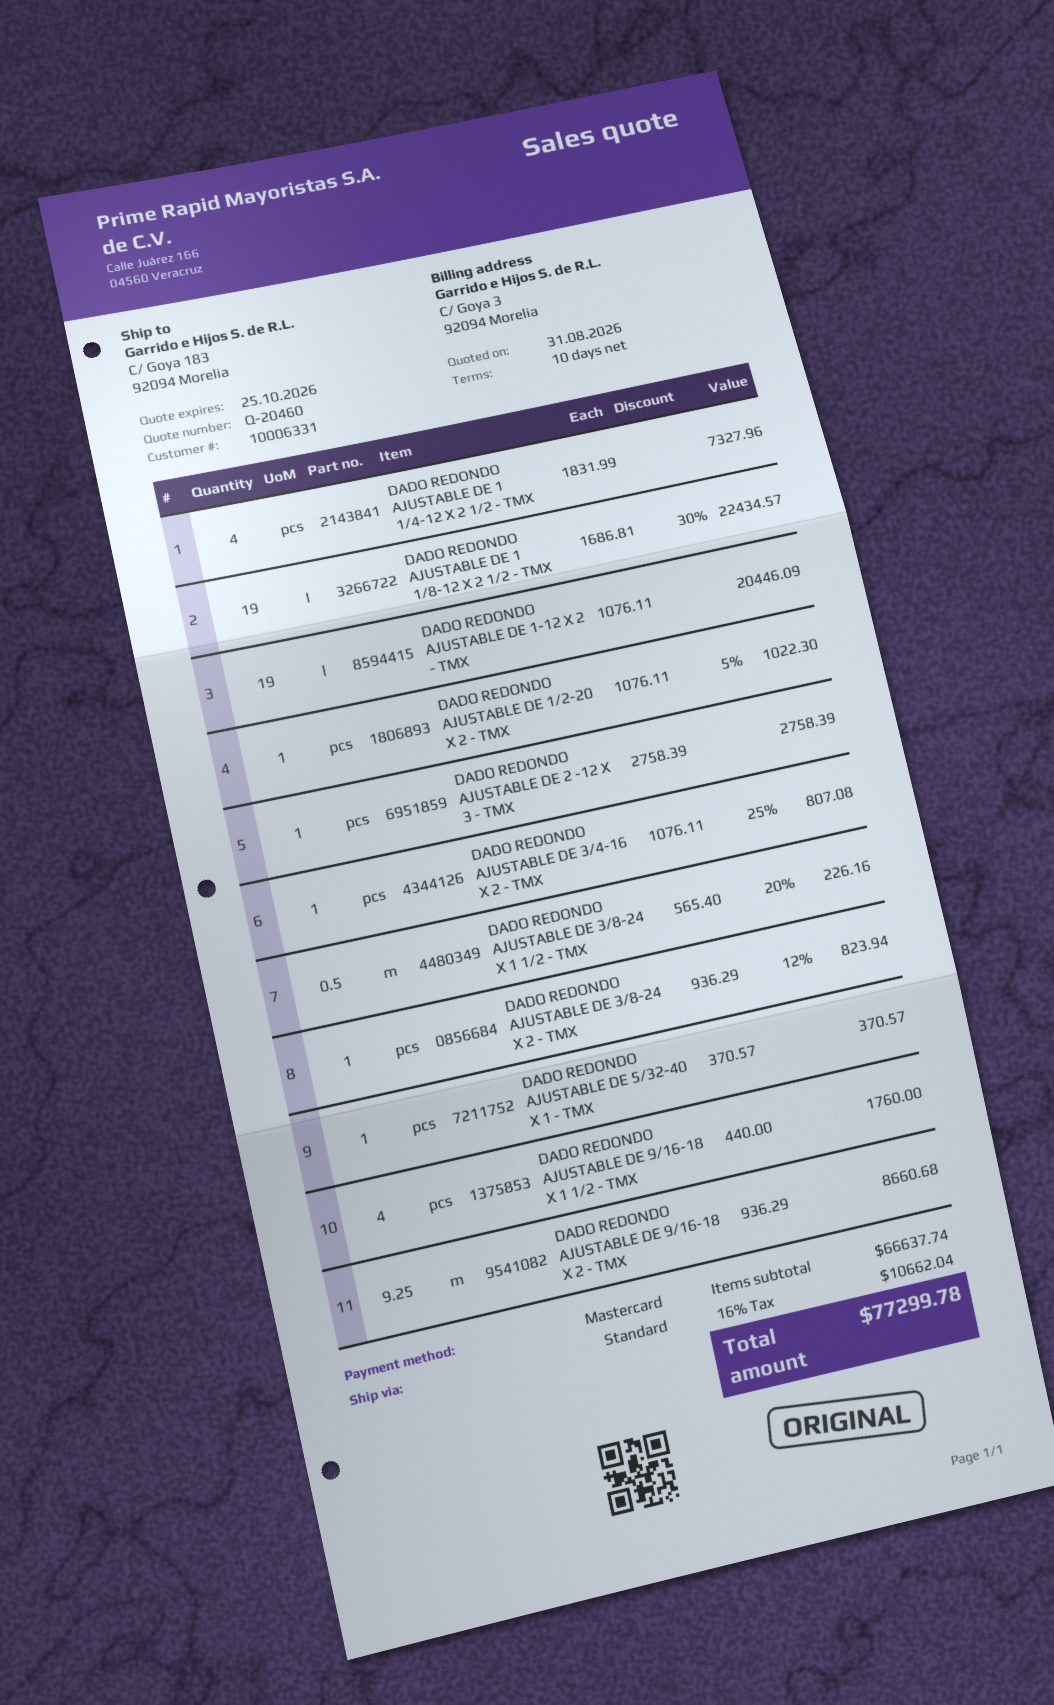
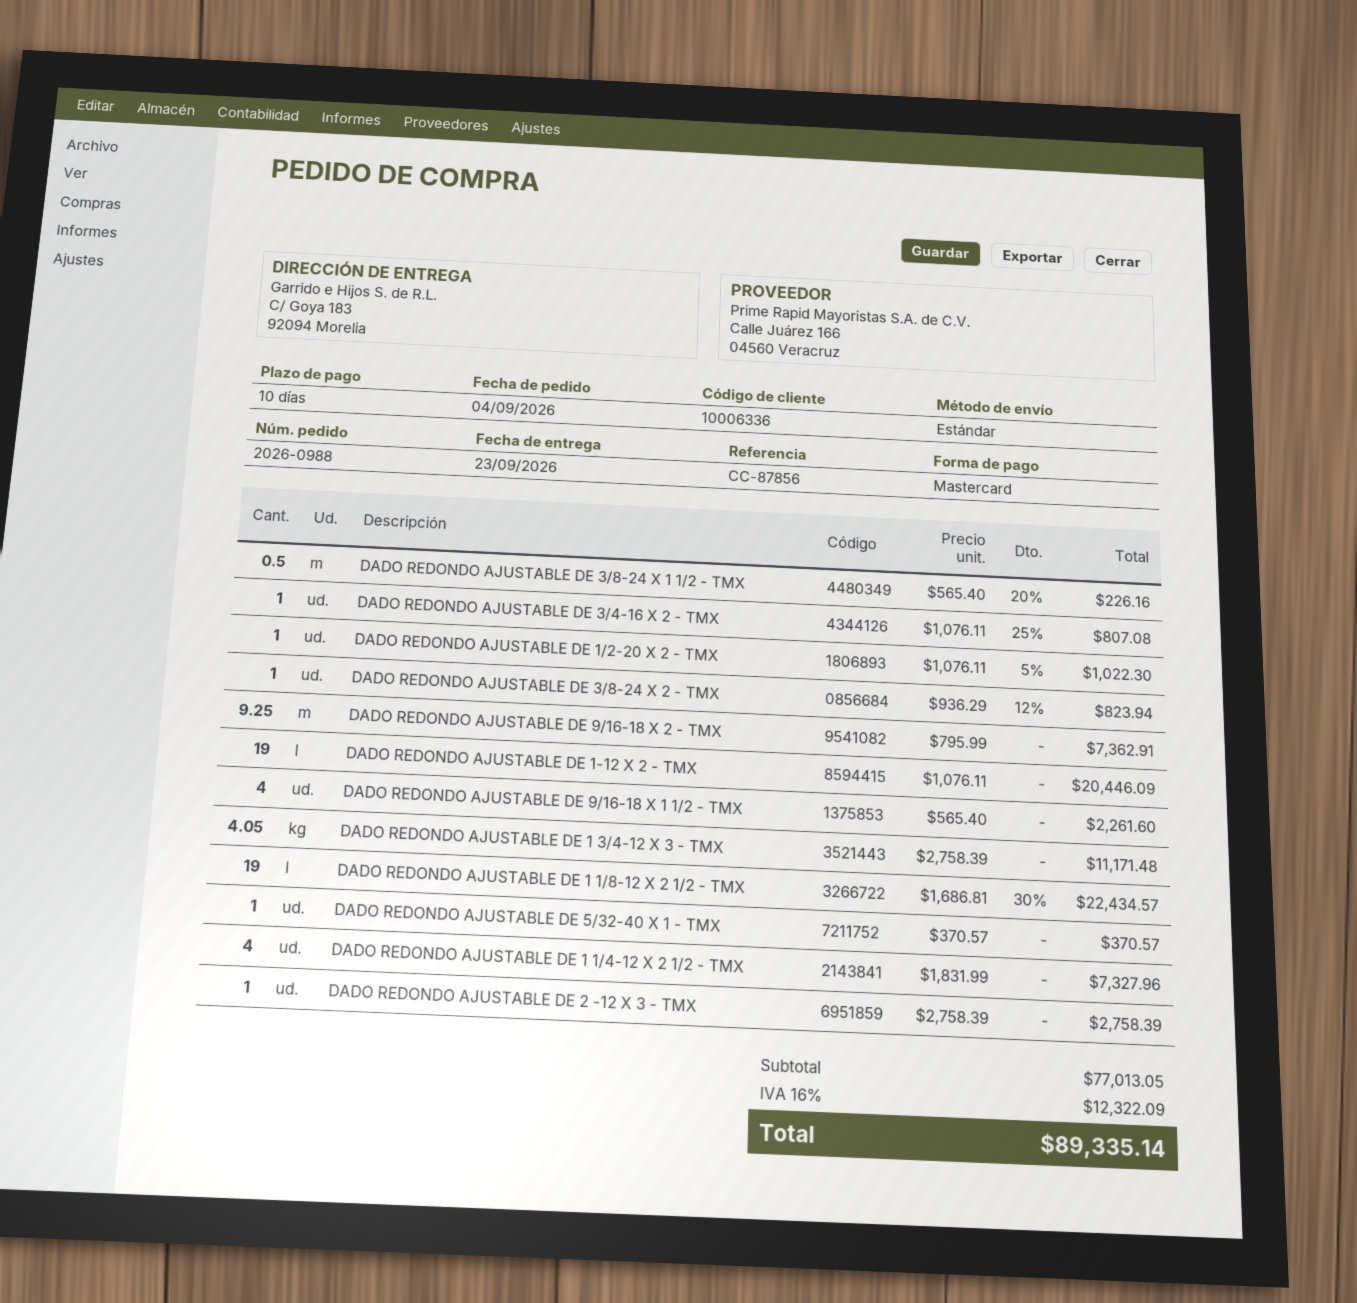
customer number: 10006331 -> 10006336
DADO REDONDO AJUSTABLE DE 9/16-18 X 1 1/2 - TMX: 4 x 440.00 = 1760.00 -> 4 x 565.40 = 2261.60
DADO REDONDO AJUSTABLE DE 9/16-18 X 2 - TMX: 9.25 x 936.29 = 8660.68 -> 9.25 x 795.99 = 7362.91
DADO REDONDO AJUSTABLE DE 1 3/4-12 X 3 - TMX: none -> 4.05 x 2758.39 = 11171.48
subtotal: 66637.74 -> 77013.05
tax: 16% = 10662.04 -> 16% = 12322.09
total: 77299.78 -> 89335.14

